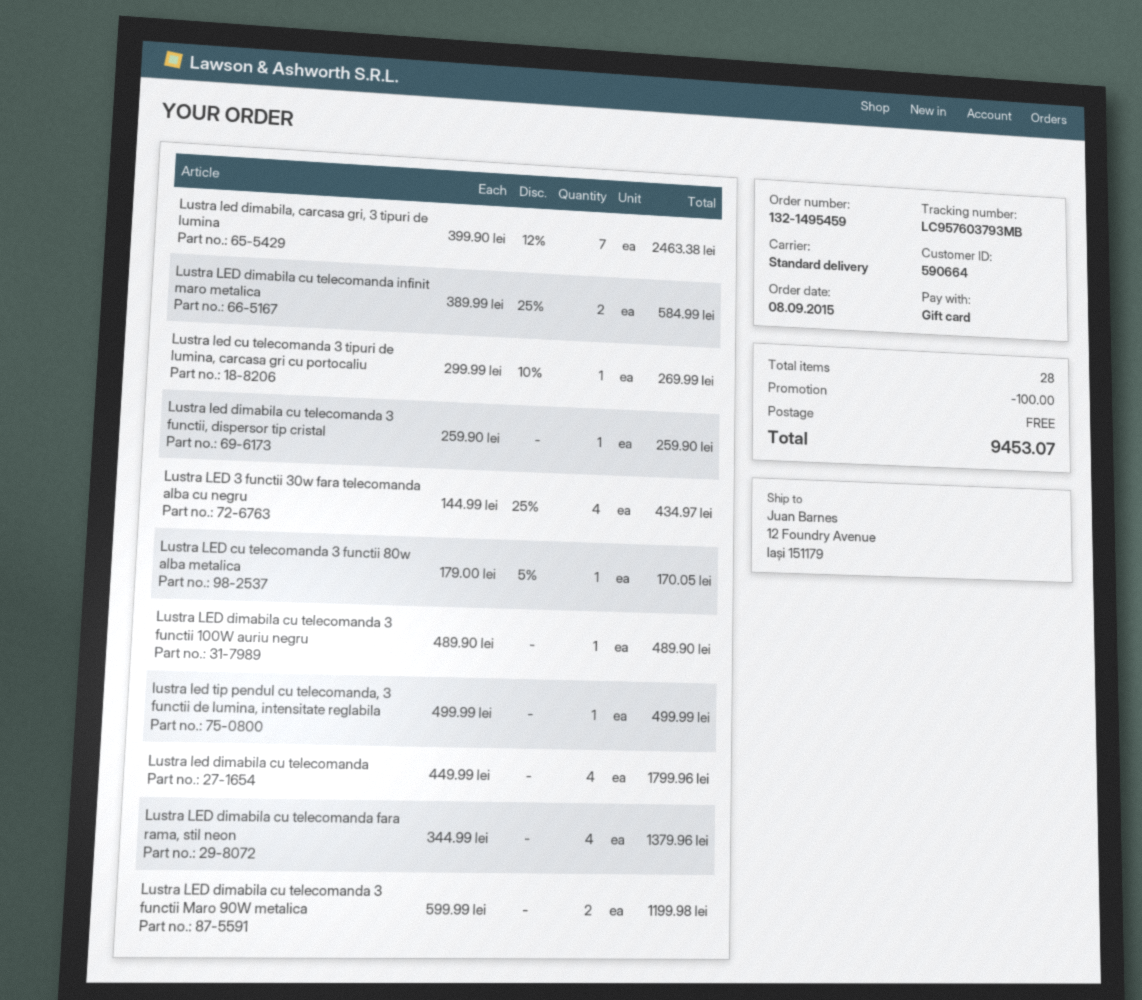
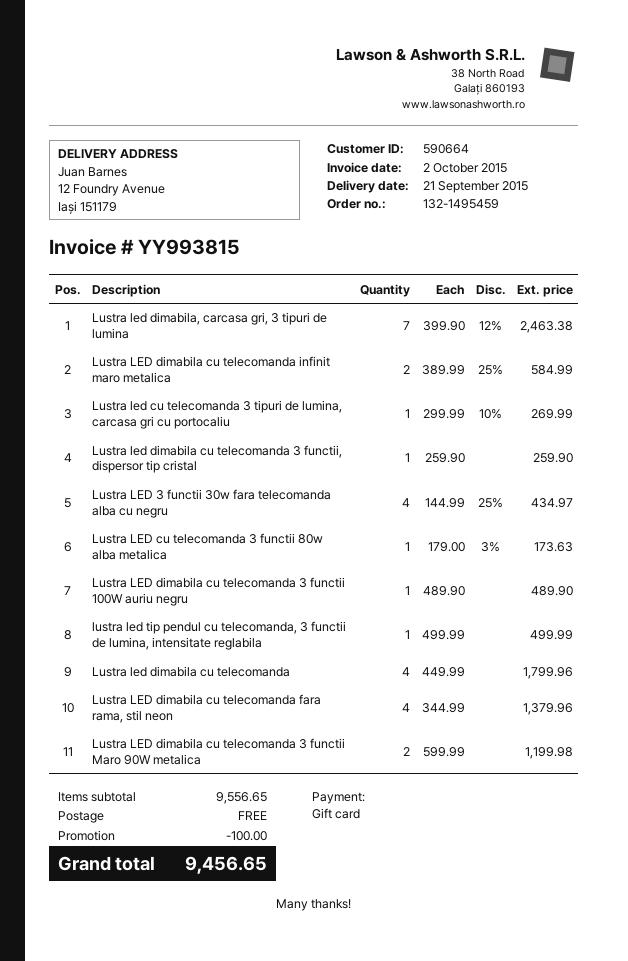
Lustra LED cu telecomanda 3 functii 80w alba metalica: 1 x 179.00 - 5% = 170.05 -> 1 x 179.00 - 3% = 173.63
total: 9453.07 -> 9456.65

